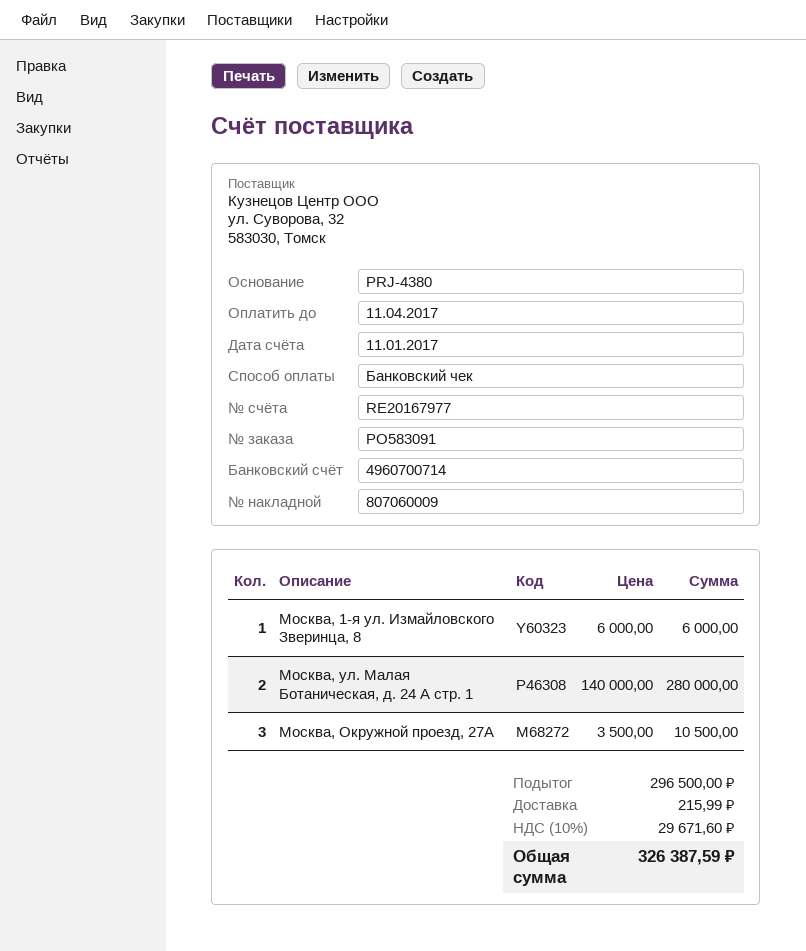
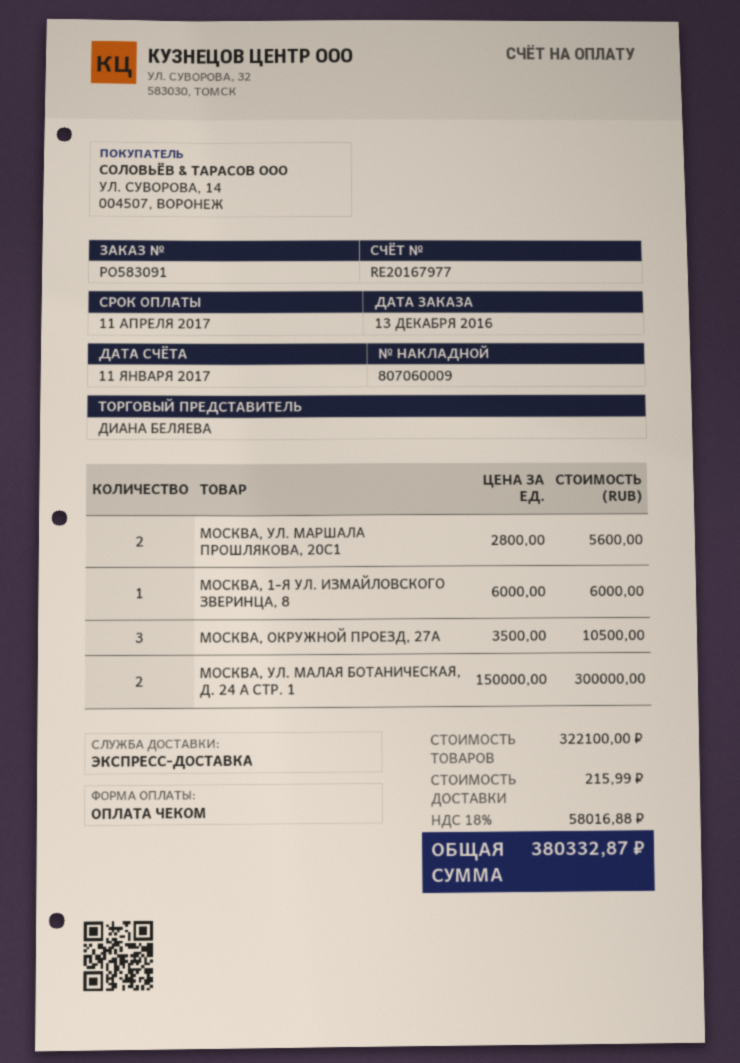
Москва, ул. Малая Ботаническая, д. 24 А стр. 1: 2 x 140000.00 = 280000.00 -> 2 x 150000.00 = 300000.00
МОСКВА, УЛ. МАРШАЛА ПРОШЛЯКОВА, 20С1: none -> 2 x 2800.00 = 5600.00
subtotal: 296500.00 -> 322100.00
tax: 10% = 29671.60 -> 18% = 58016.88
total: 326387.59 -> 380332.87

